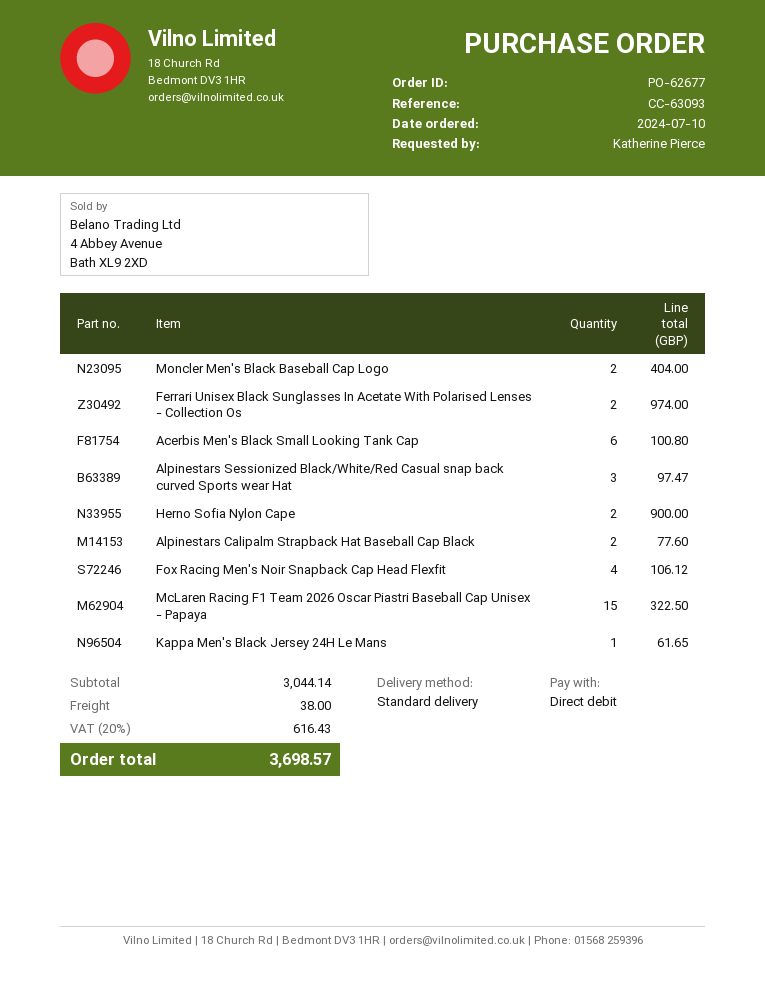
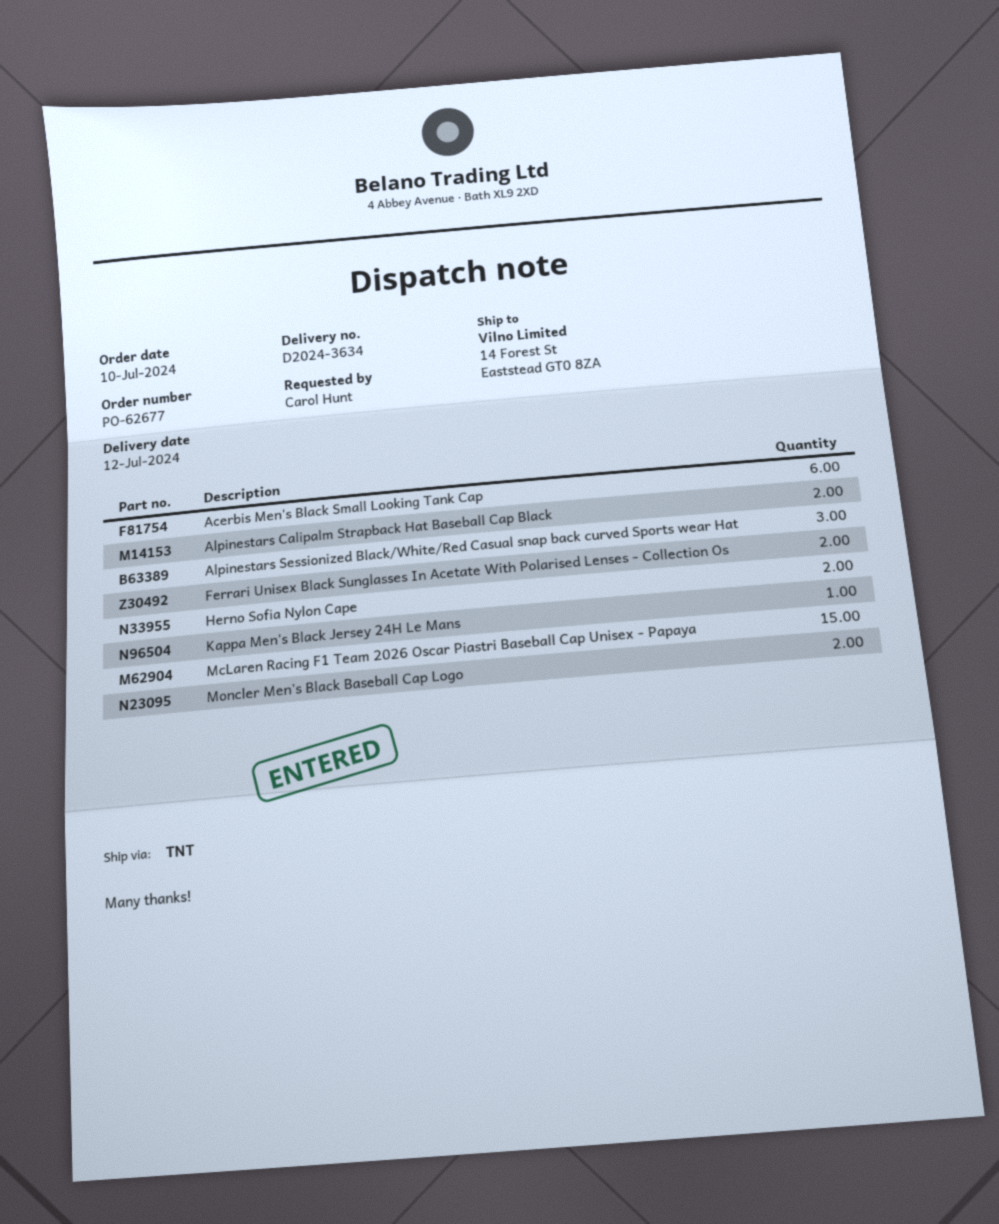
ordered by: Katherine Pierce -> Carol Hunt
shipping method: standard -> TNT
Fox Racing Men's Noir Snapback Cap Head Flexfit: 4 -> none

